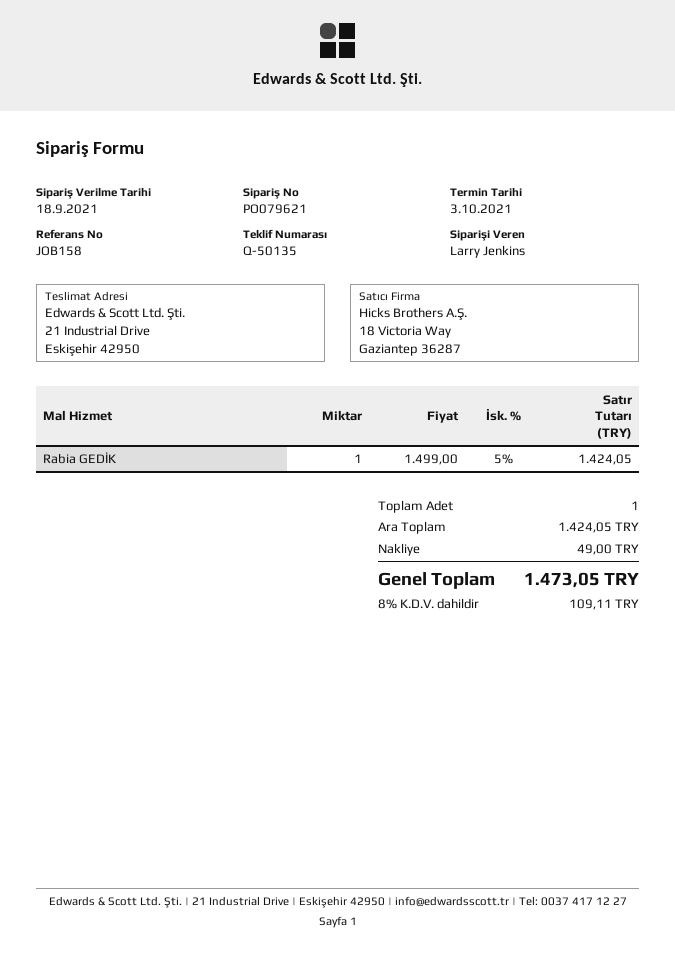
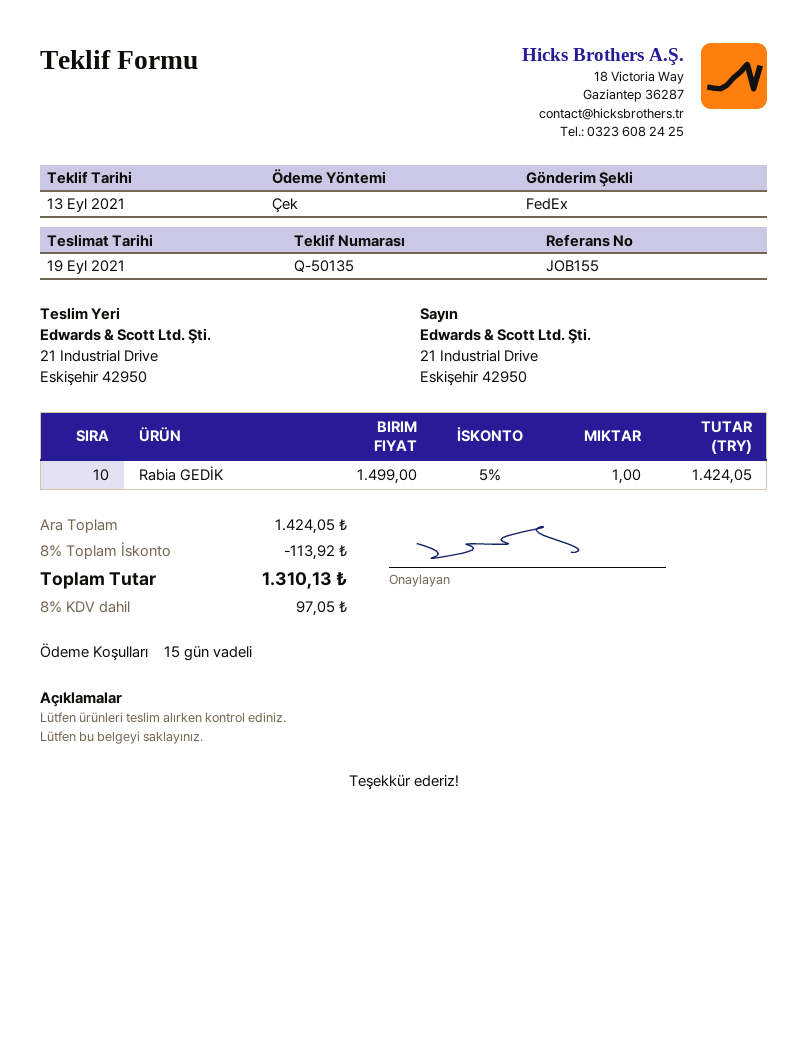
delivery date: 2021-10-03 -> 2021-09-19
reference: JOB158 -> JOB155
discount: none -> 8% = 113.92
shipping: 49.00 -> none
tax: 8% = 109.11 -> 8% = 97.05
total: 1473.05 -> 1310.13

